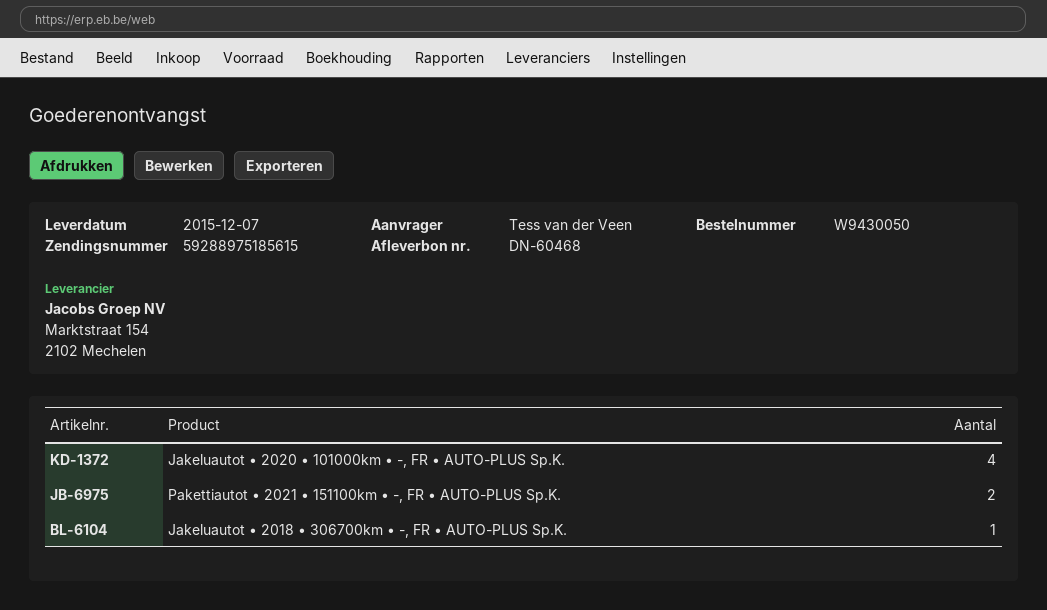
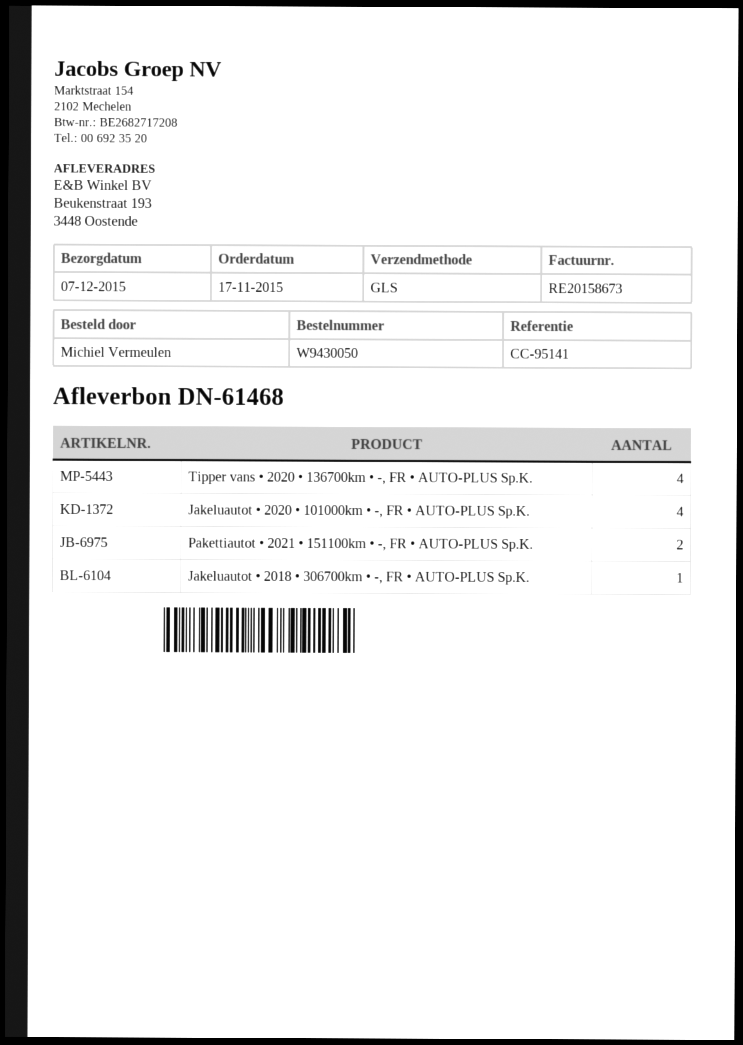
delivery note number: DN-60468 -> DN-61468
ordered by: Tess van der Veen -> Michiel Vermeulen
Tipper vans • 2020 • 136700km • -, FR • AUTO-PLUS Sp.K.: none -> 4

